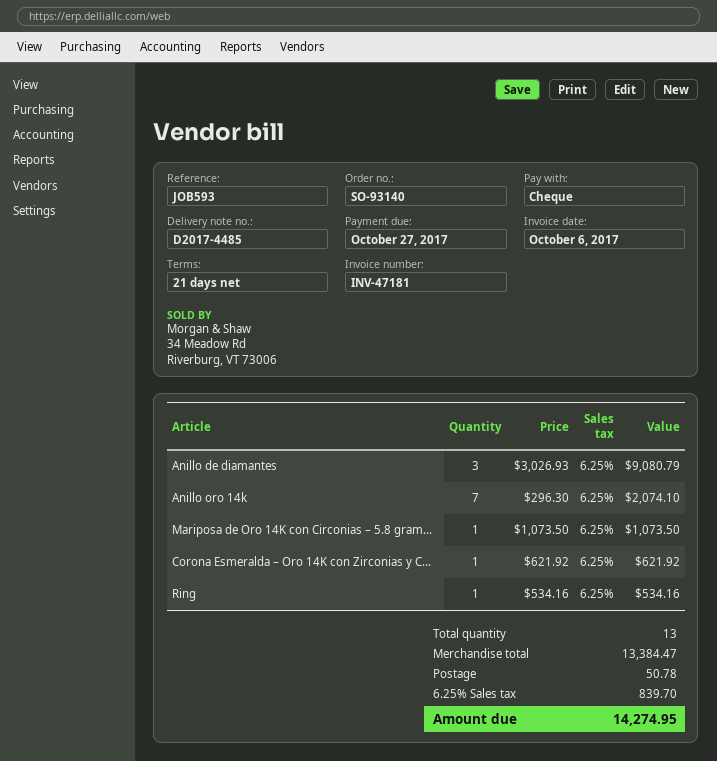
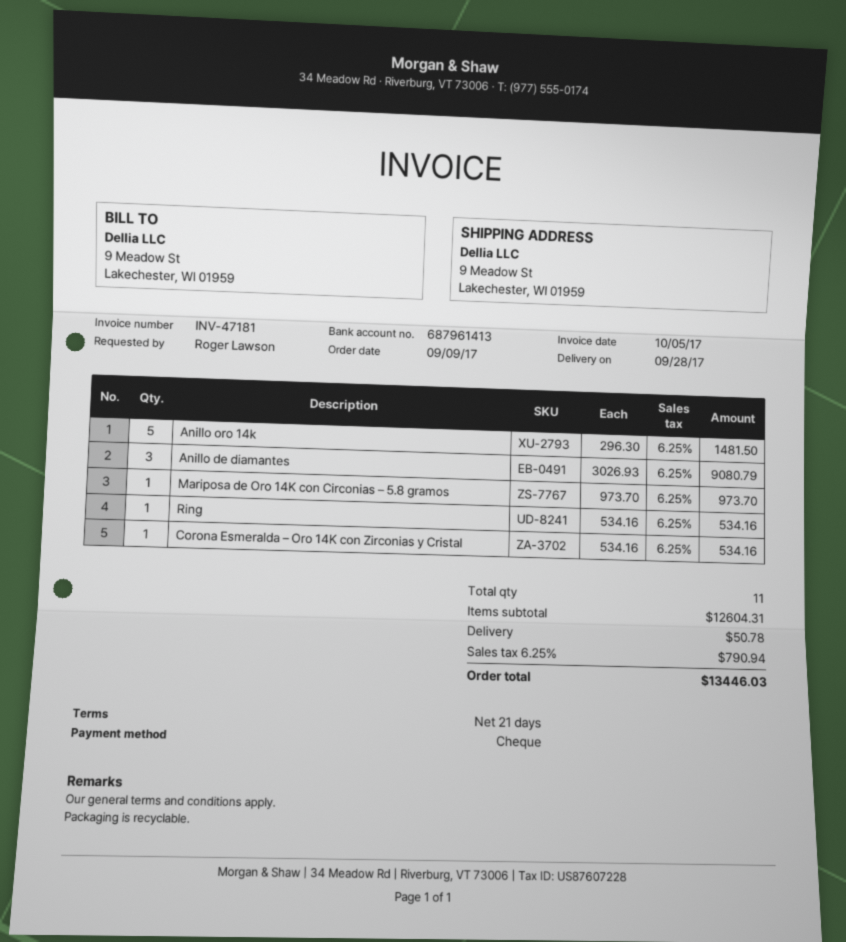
invoice date: 2017-10-06 -> 2017-10-05
Anillo oro 14k: 7 x 296.30 = 2074.10 -> 5 x 296.30 = 1481.50
Mariposa de Oro 14K con Circonias – 5.8 gram...: 1 x 1073.50 = 1073.50 -> 1 x 973.70 = 973.70
Corona Esmeralda – Oro 14K con Zirconias y C...: 1 x 621.92 = 621.92 -> 1 x 534.16 = 534.16
total quantity: 13 -> 11
subtotal: 13384.47 -> 12604.31
tax: 6.25% = 839.70 -> 6.25% = 790.94
total: 14274.95 -> 13446.03

